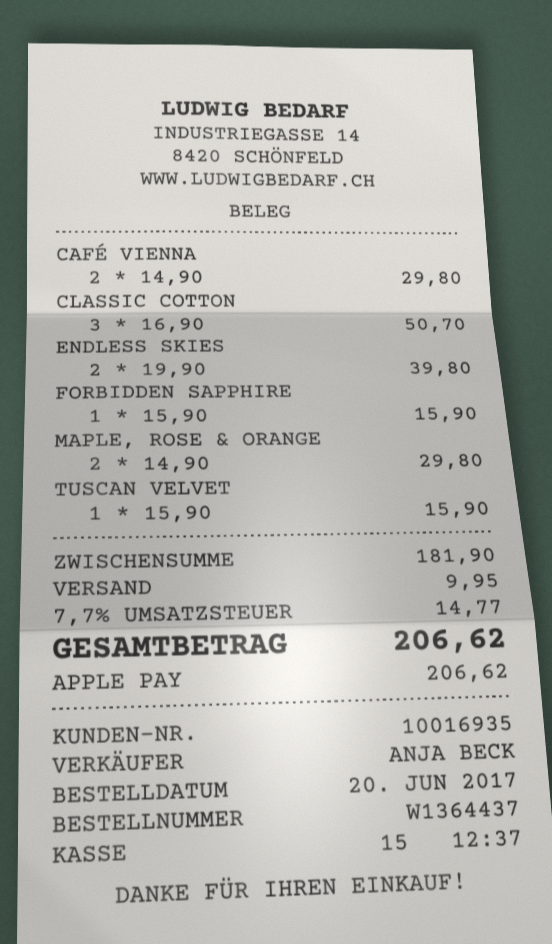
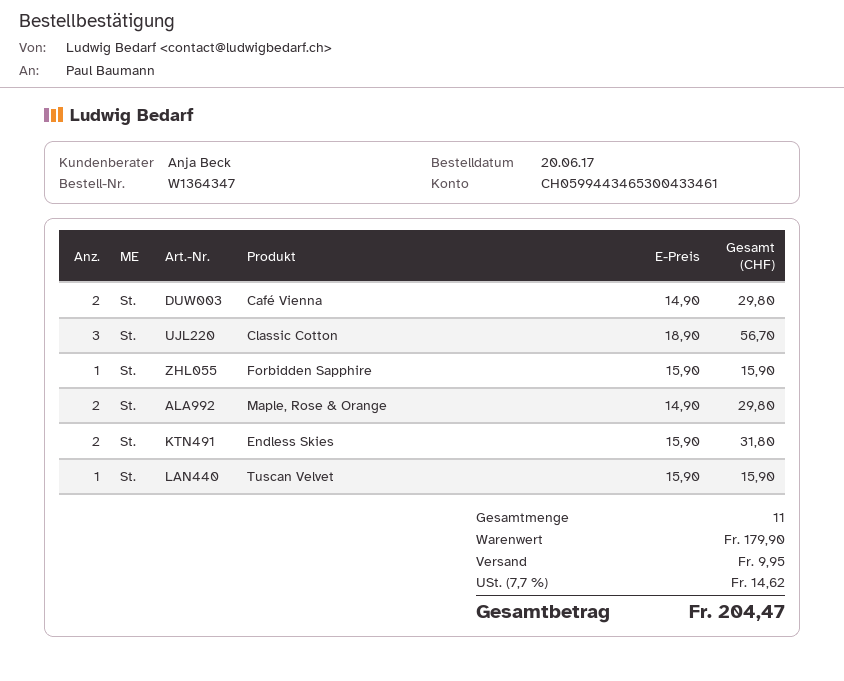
order number: W1364437 -> W1364347
CLASSIC COTTON: 3 x 16.90 = 50.70 -> 3 x 18.90 = 56.70
ENDLESS SKIES: 2 x 19.90 = 39.80 -> 2 x 15.90 = 31.80
subtotal: 181.90 -> 179.90
tax: 7.7% = 14.77 -> 7.7% = 14.62
total: 206.62 -> 204.47

